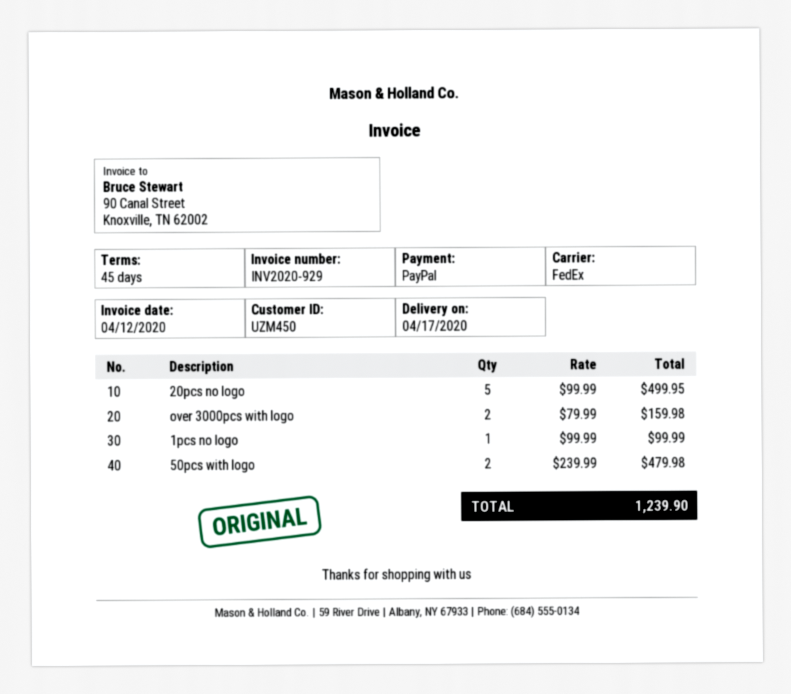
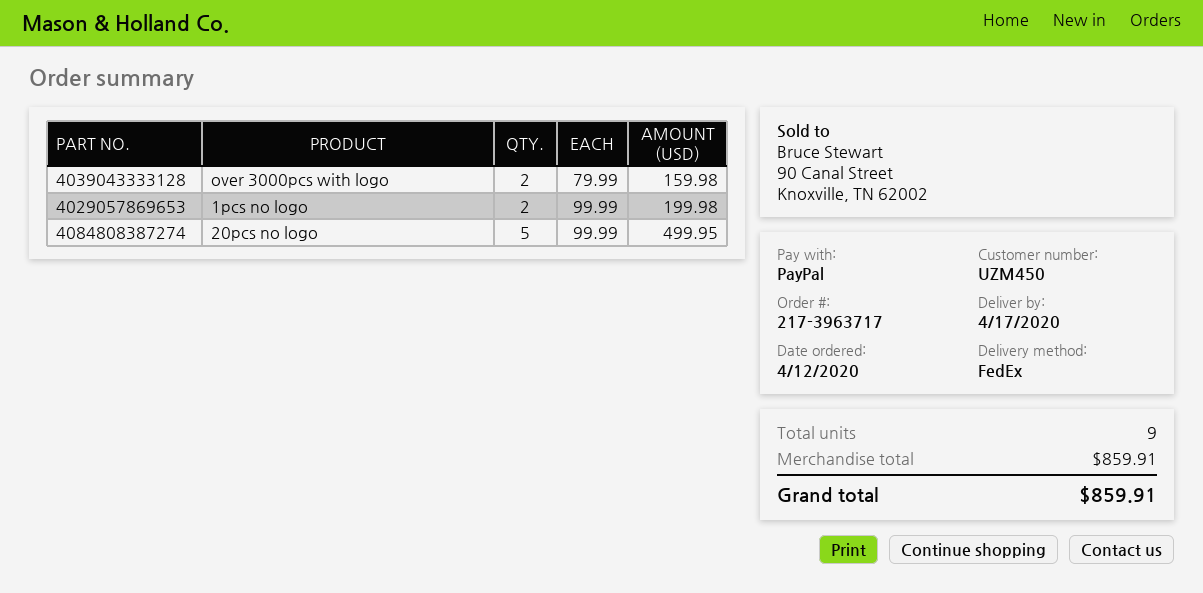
1pcs no logo: 1 x 99.99 = 99.99 -> 2 x 99.99 = 199.98
50pcs with logo: 2 x 239.99 = 479.98 -> none
total: 1239.90 -> 859.91

